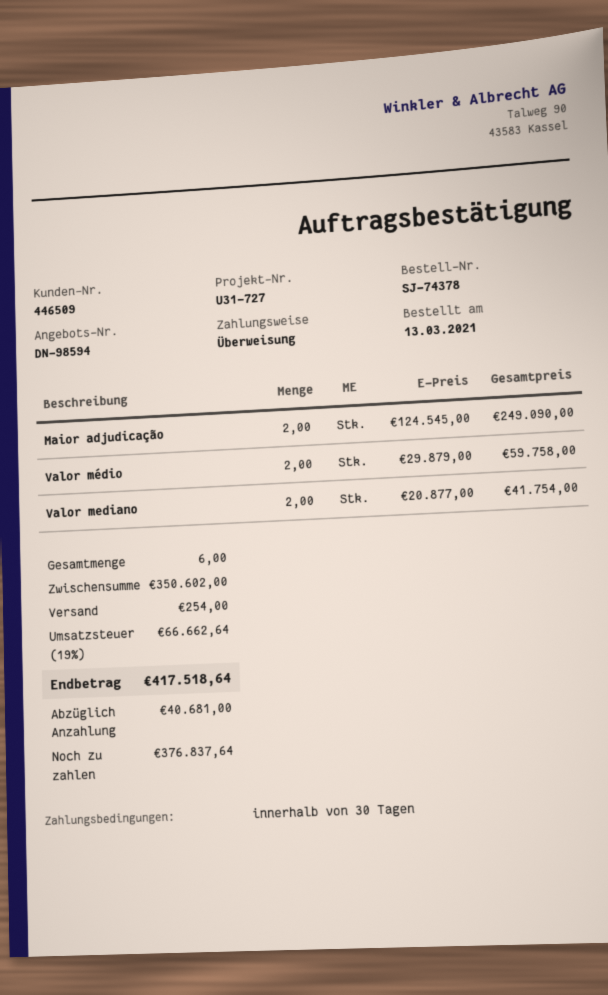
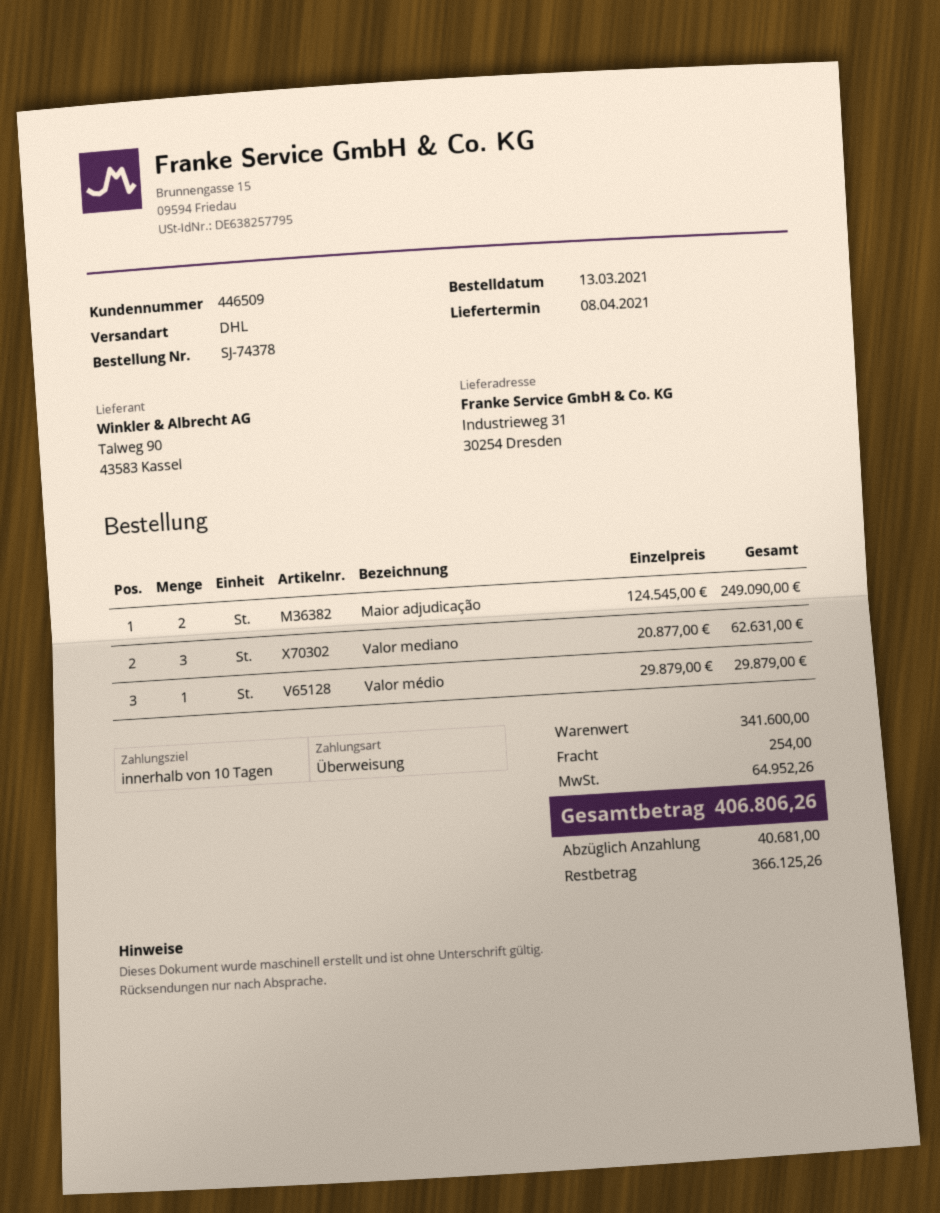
payment terms: 30 days -> 10 days
Valor médio: 2 x 29879.00 = 59758.00 -> 1 x 29879.00 = 29879.00
Valor mediano: 2 x 20877.00 = 41754.00 -> 3 x 20877.00 = 62631.00
subtotal: 350602.00 -> 341600.00
tax: 66662.64 -> 64952.26
total: 417518.64 -> 406806.26
balance: 376837.64 -> 366125.26

